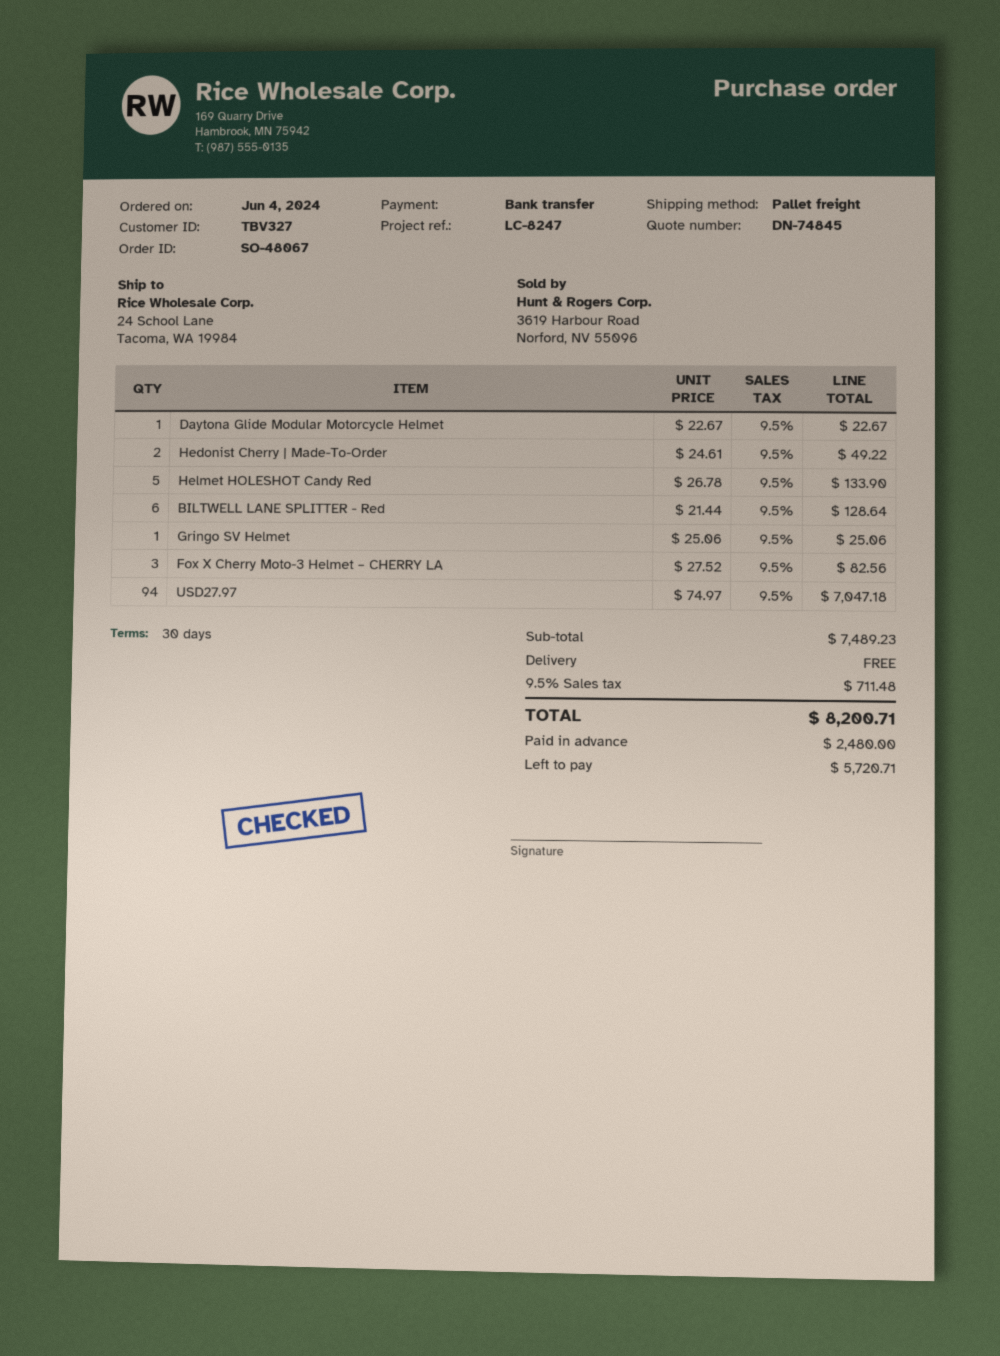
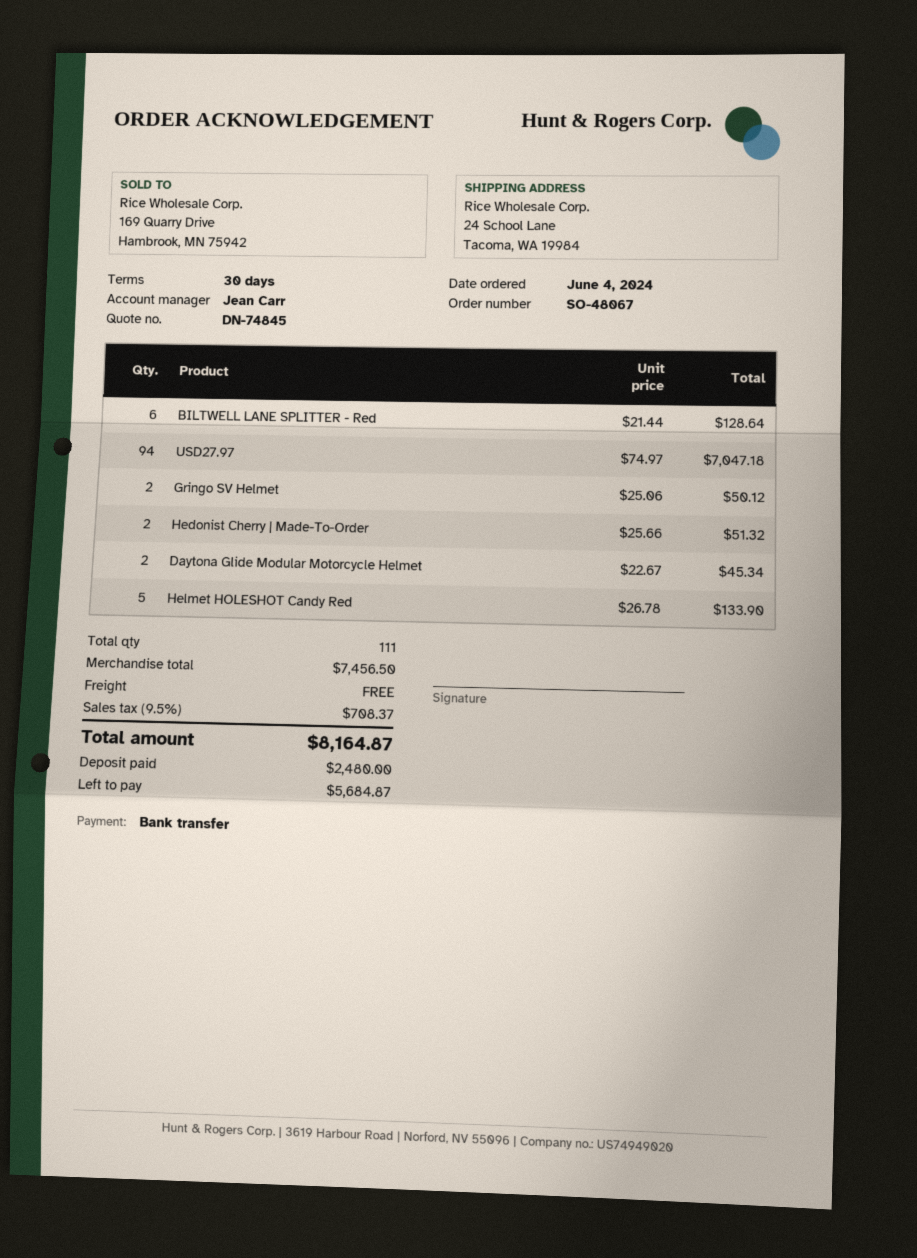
Daytona Glide Modular Motorcycle Helmet: 1 x 22.67 = 22.67 -> 2 x 22.67 = 45.34
Hedonist Cherry | Made-To-Order: 2 x 24.61 = 49.22 -> 2 x 25.66 = 51.32
Gringo SV Helmet: 1 x 25.06 = 25.06 -> 2 x 25.06 = 50.12
Fox X Cherry Moto-3 Helmet – CHERRY LA: 3 x 27.52 = 82.56 -> none
subtotal: 7489.23 -> 7456.50
tax: 9.5% = 711.48 -> 9.5% = 708.37
total: 8200.71 -> 8164.87
balance: 5720.71 -> 5684.87

